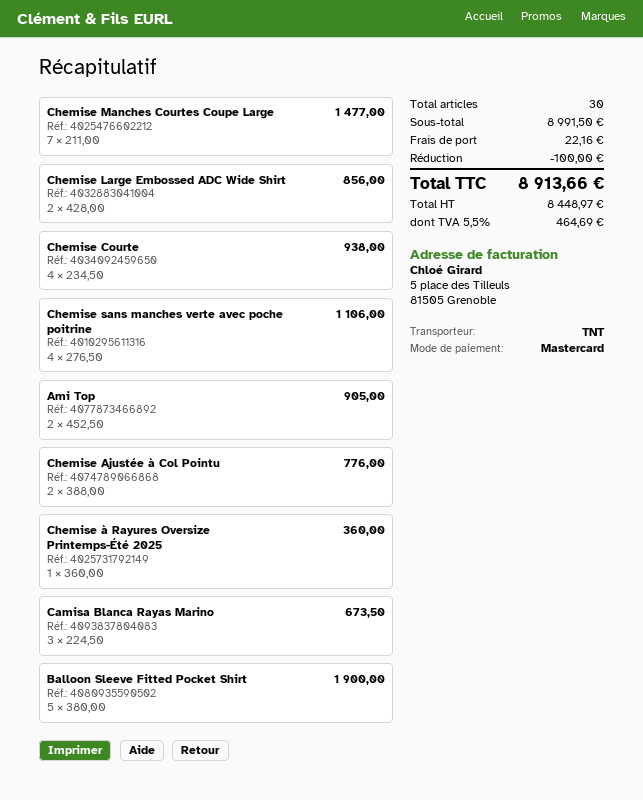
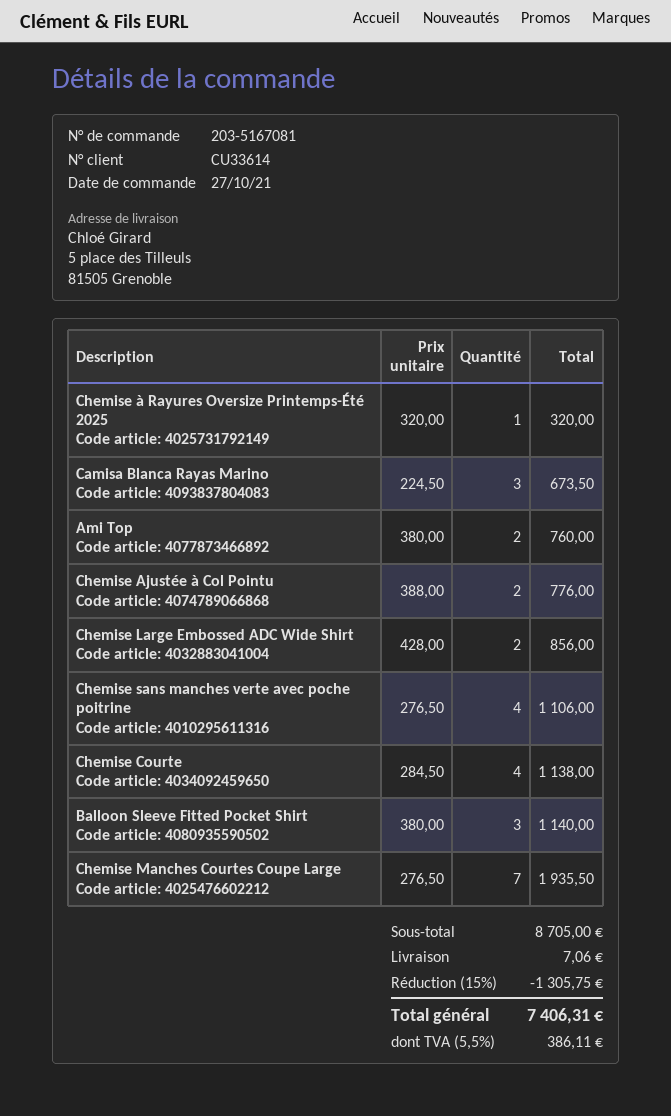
Chemise Manches Courtes Coupe Large: 7 x 211.00 = 1477.00 -> 7 x 276.50 = 1935.50
Chemise Courte: 4 x 234.50 = 938.00 -> 4 x 284.50 = 1138.00
Ami Top: 2 x 452.50 = 905.00 -> 2 x 380.00 = 760.00
Chemise à Rayures Oversize Printemps-Été 2025: 1 x 360.00 = 360.00 -> 1 x 320.00 = 320.00
Balloon Sleeve Fitted Pocket Shirt: 5 x 380.00 = 1900.00 -> 3 x 380.00 = 1140.00
subtotal: 8991.50 -> 8705.00
discount: 100.00 -> 1305.75
shipping: 22.16 -> 7.06
tax: 5.5% = 464.69 -> 5.5% = 386.11
total: 8913.66 -> 7406.31

